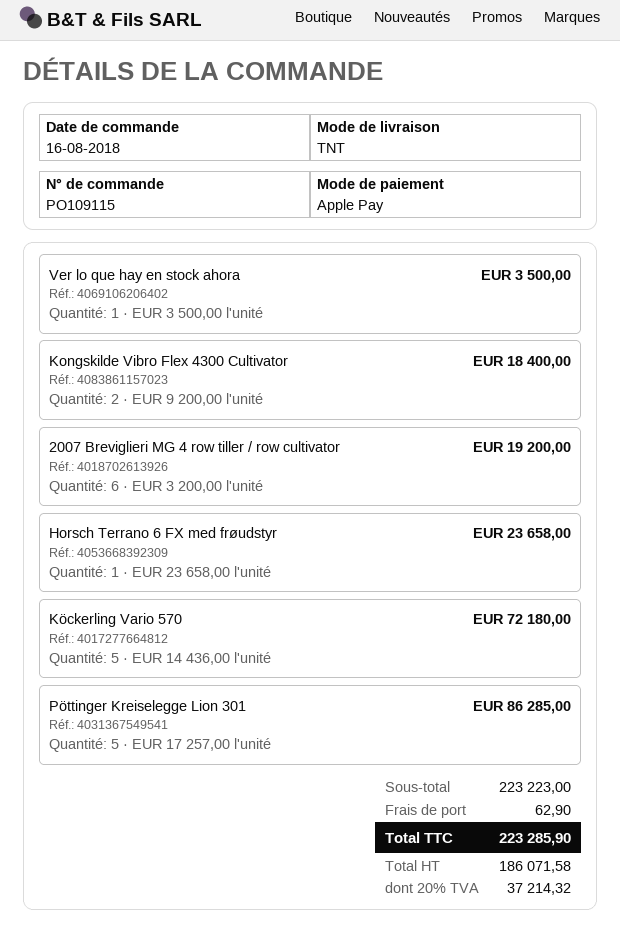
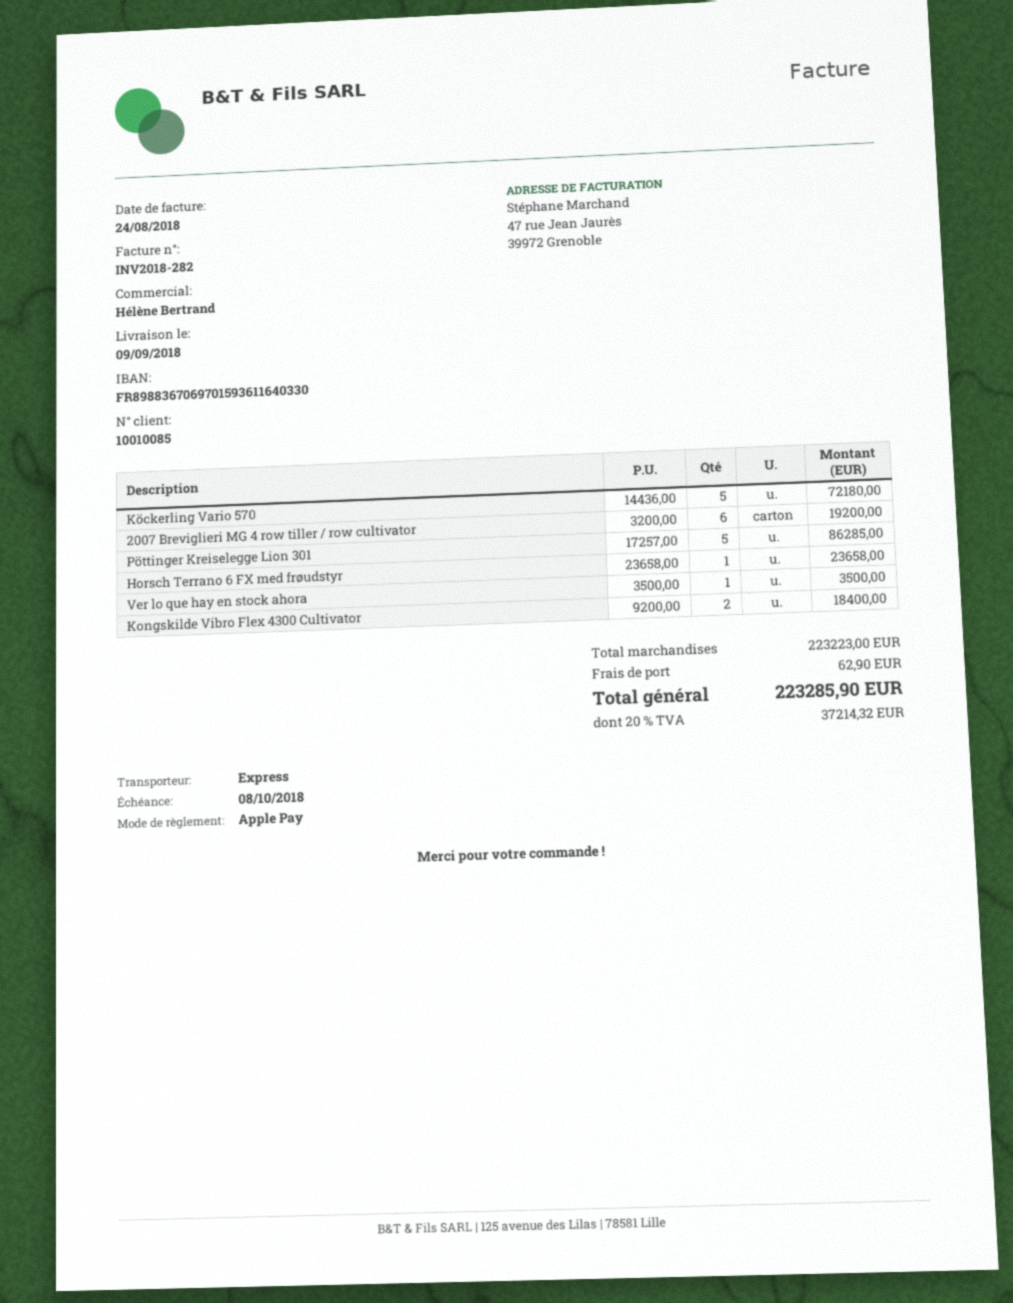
shipping method: TNT -> express

